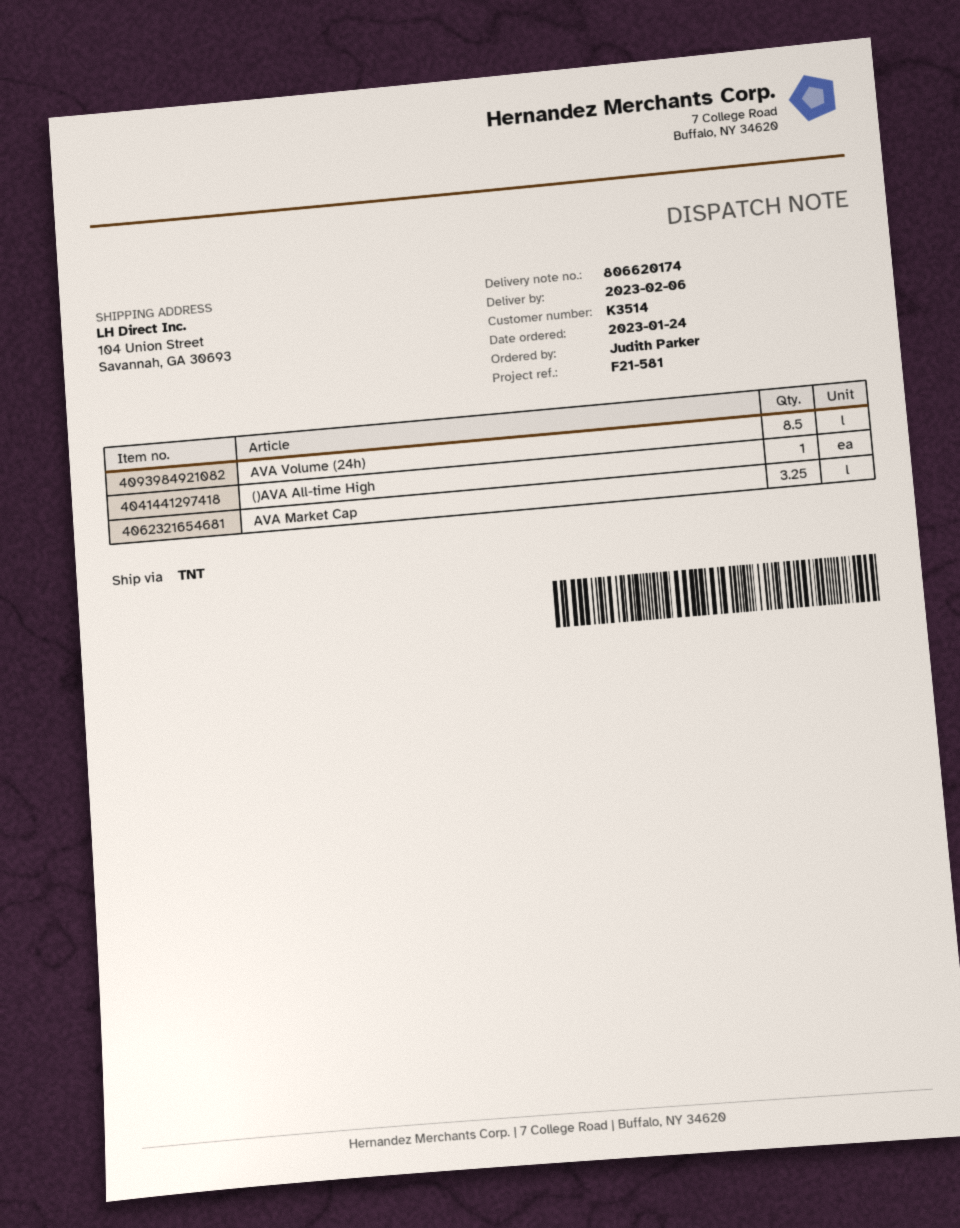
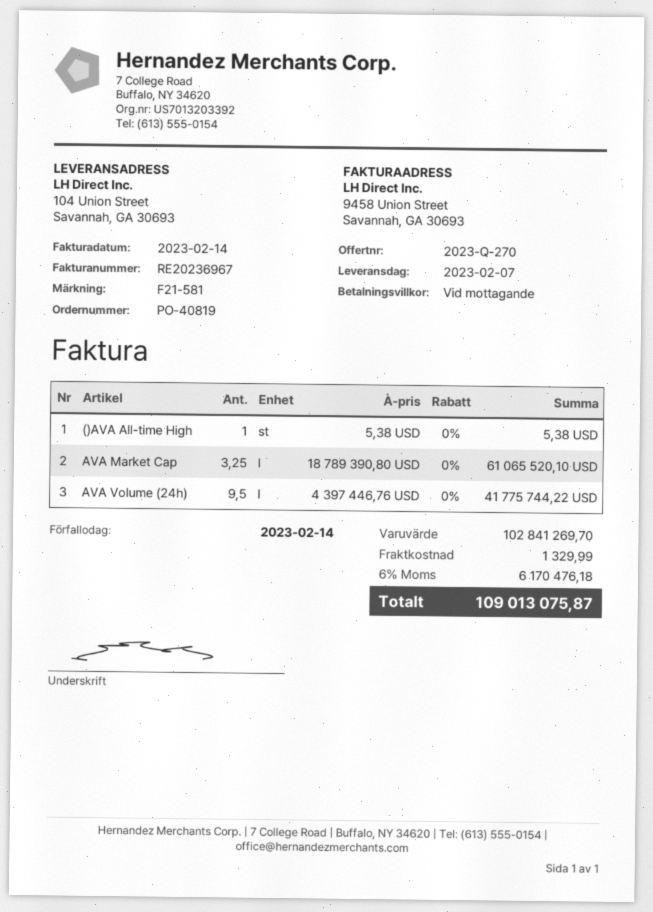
delivery date: 2023-02-06 -> 2023-02-07
AVA Volume (24h): 8.5 -> 9.5

